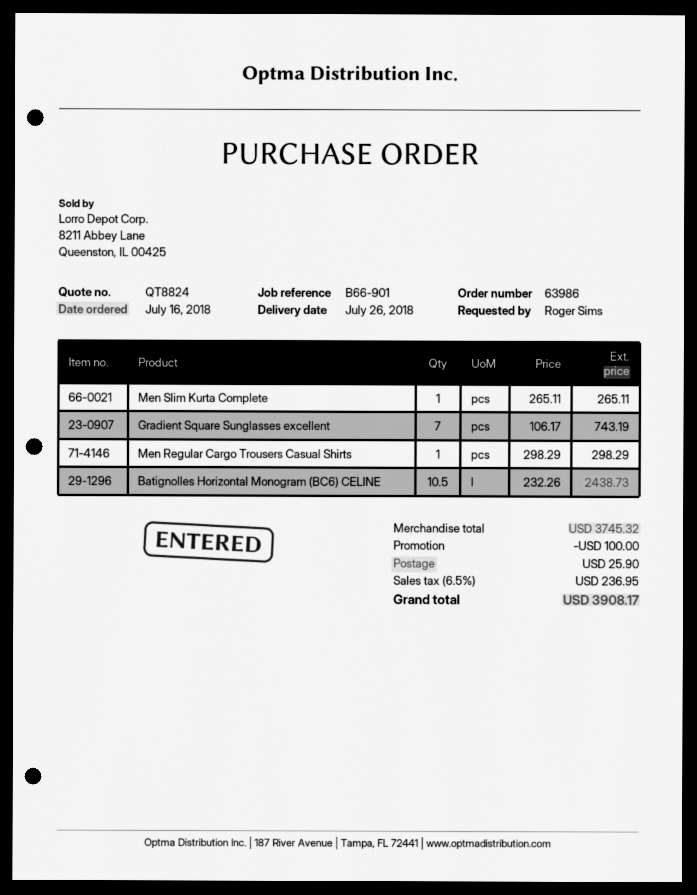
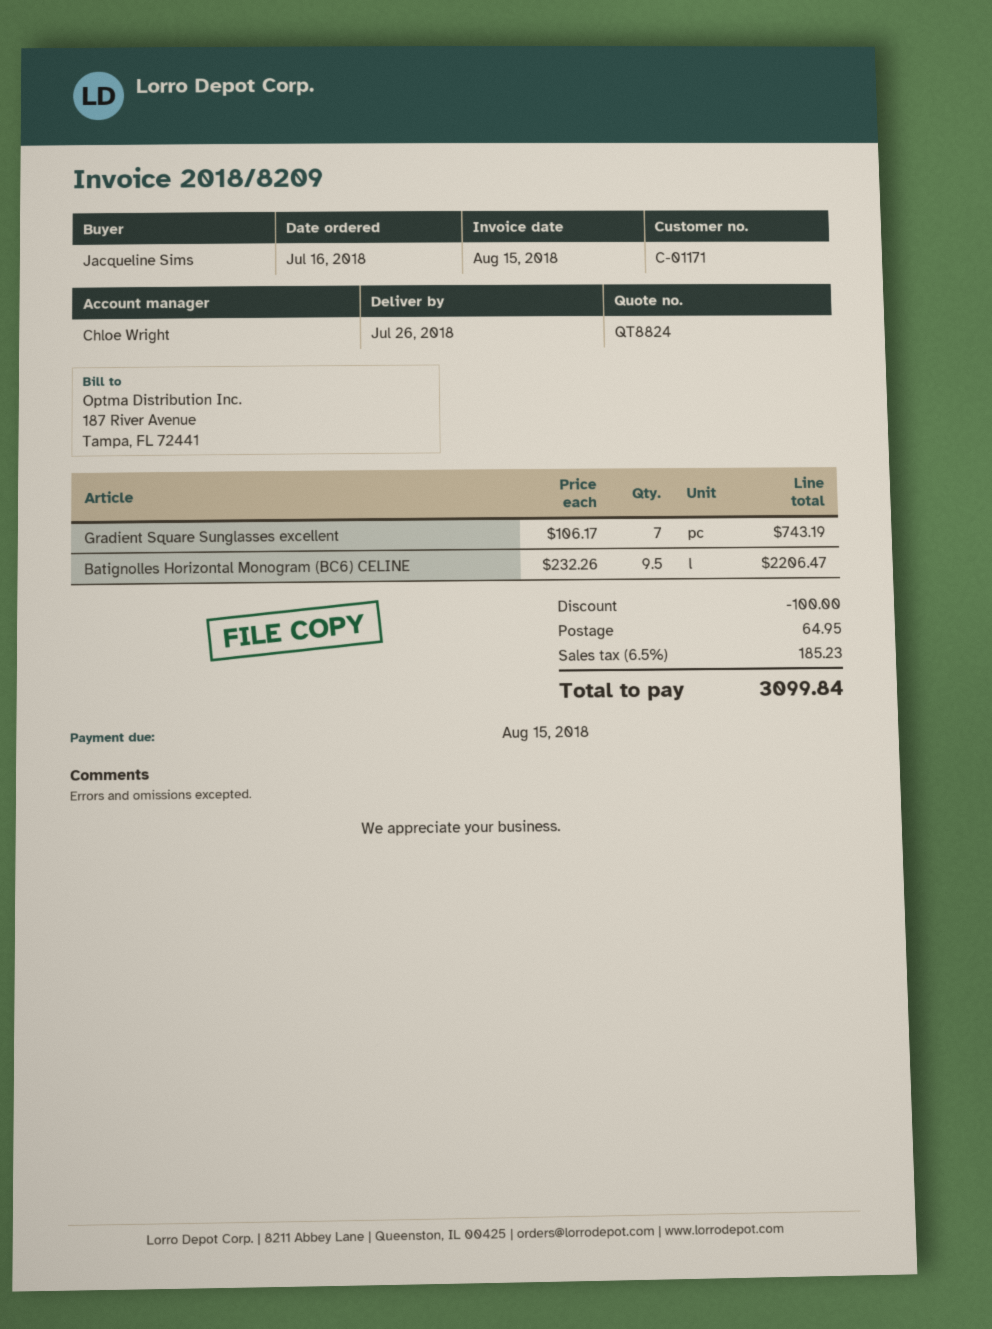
ordered by: Roger Sims -> Jacqueline Sims
Men Slim Kurta Complete: 1 x 265.11 = 265.11 -> none
Men Regular Cargo Trousers Casual Shirts: 1 x 298.29 = 298.29 -> none
Batignolles Horizontal Monogram (BC6) CELINE: 10.5 x 232.26 = 2438.73 -> 9.5 x 232.26 = 2206.47
shipping: 25.90 -> 64.95
tax: 6.5% = 236.95 -> 6.5% = 185.23
total: 3908.17 -> 3099.84

